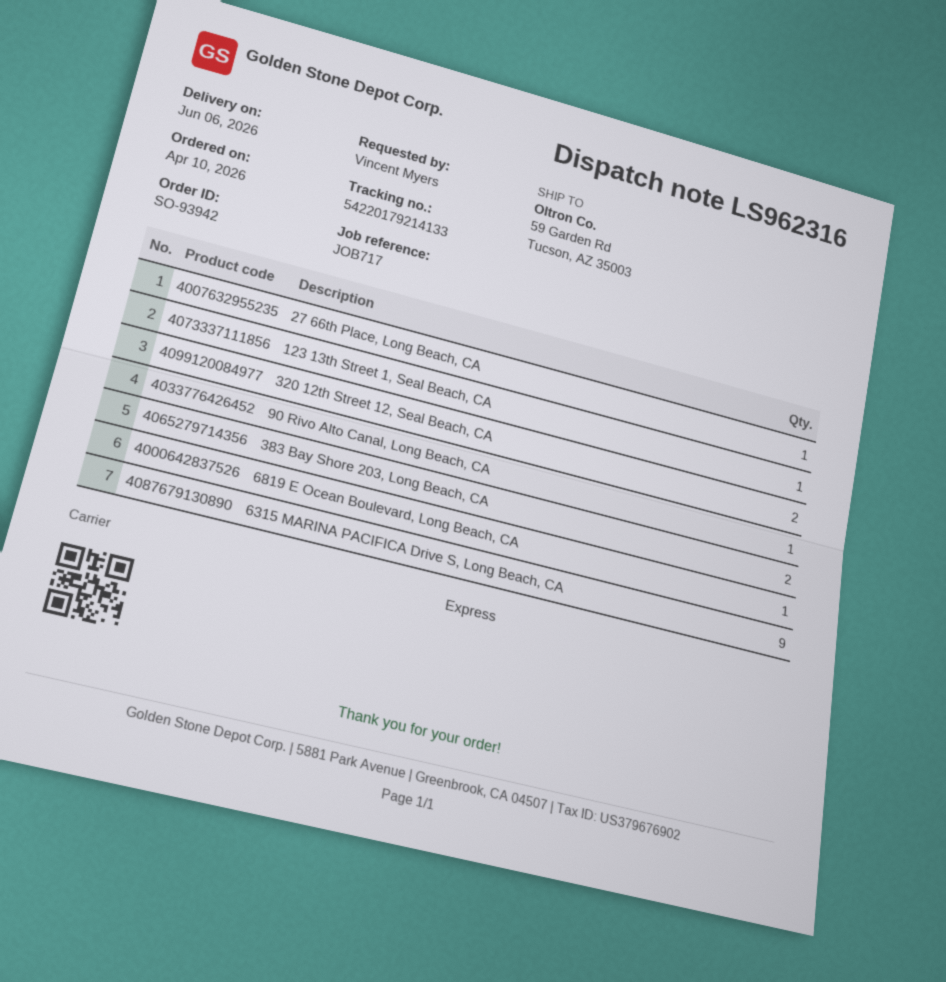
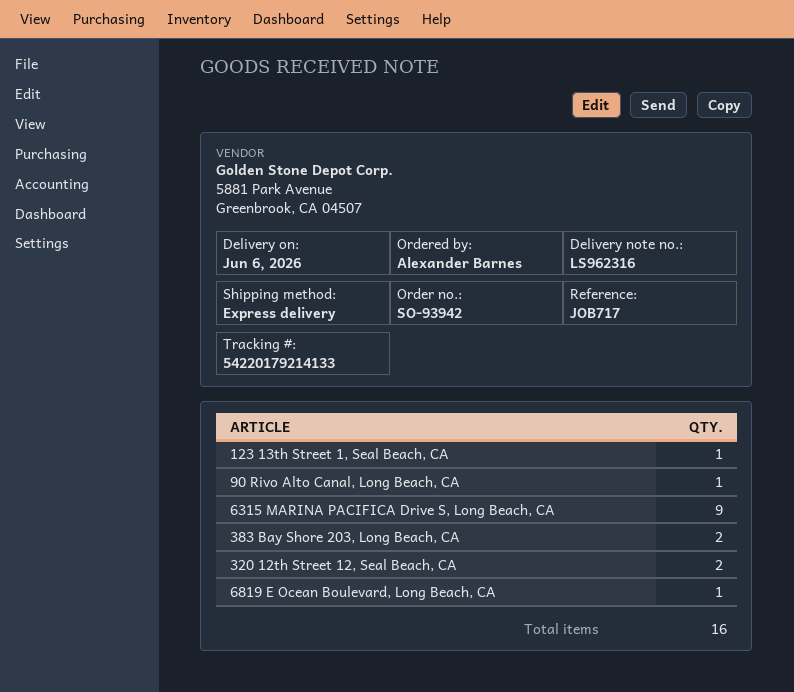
ordered by: Vincent Myers -> Alexander Barnes
27 66th Place, Long Beach, CA: 1 -> none

